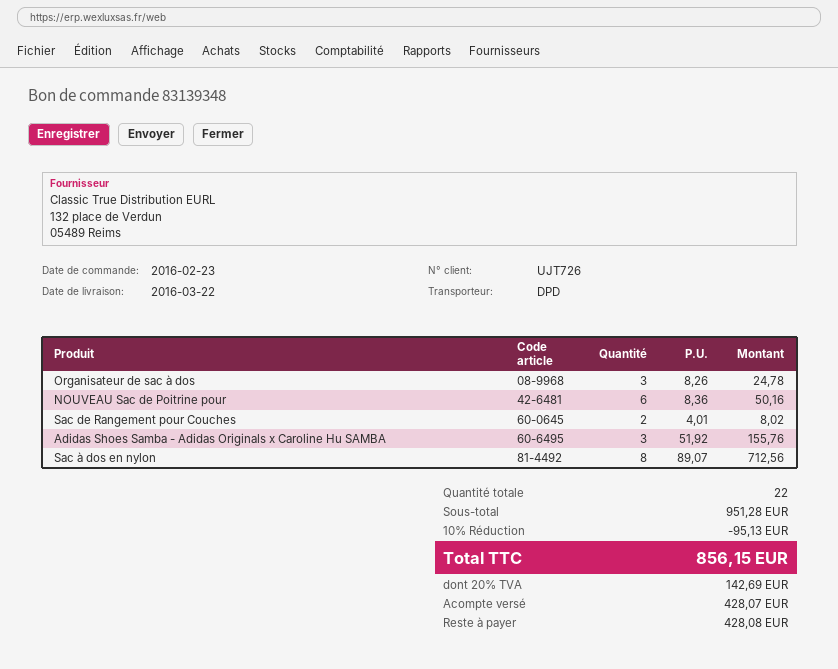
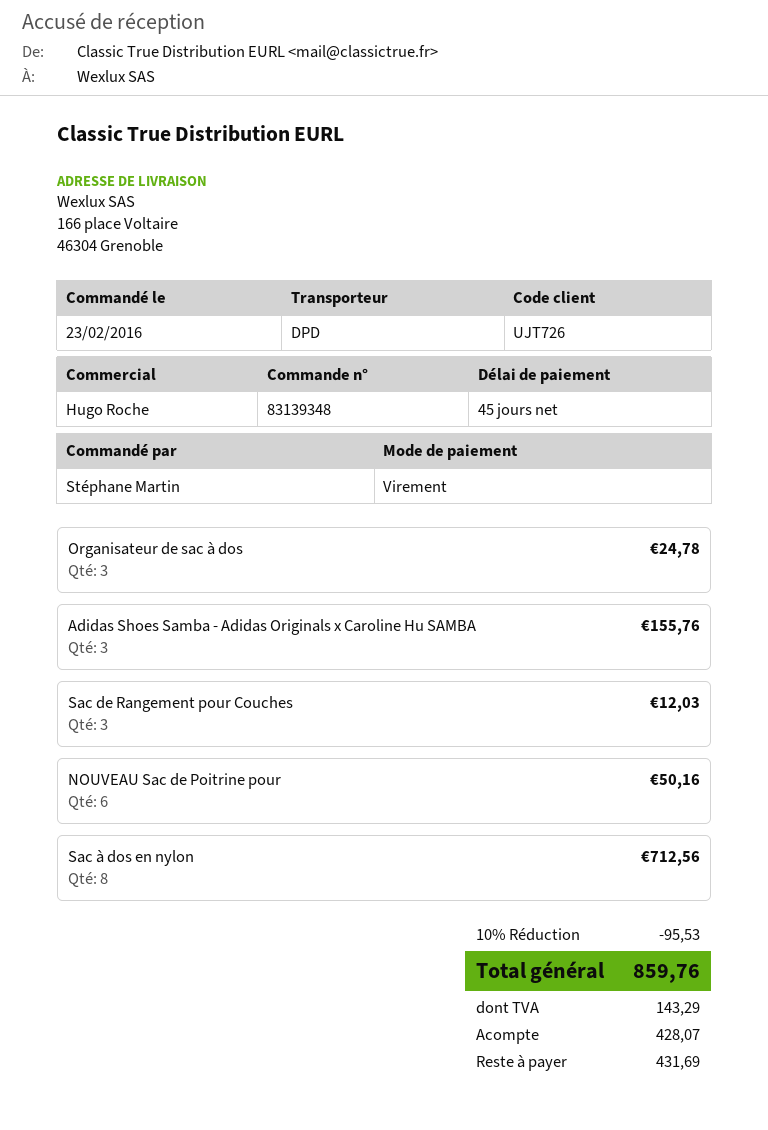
Sac de Rangement pour Couches: 2 for 8.02 -> 3 for 12.03
discount: 10% = 95.13 -> 10% = 95.53
tax: 142.69 -> 143.29
total: 856.15 -> 859.76
balance: 428.08 -> 431.69

